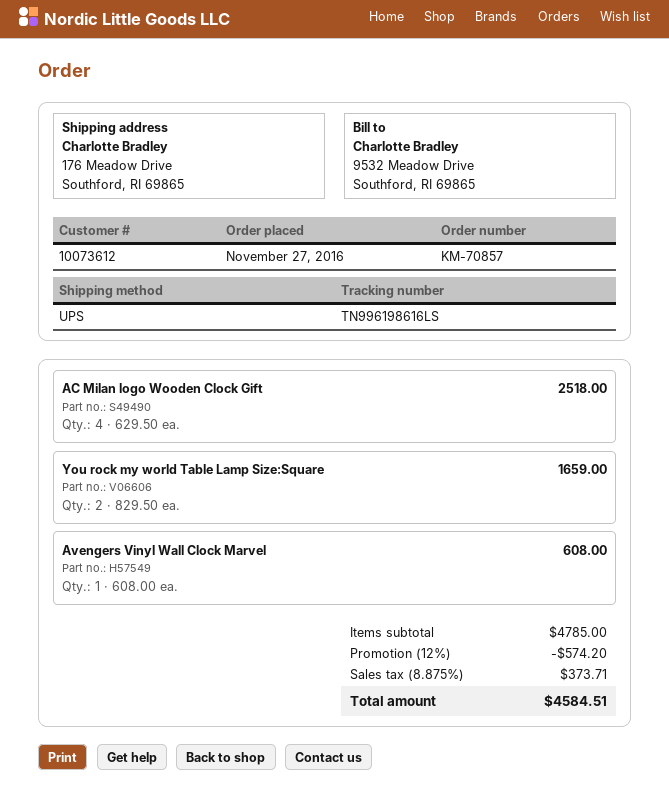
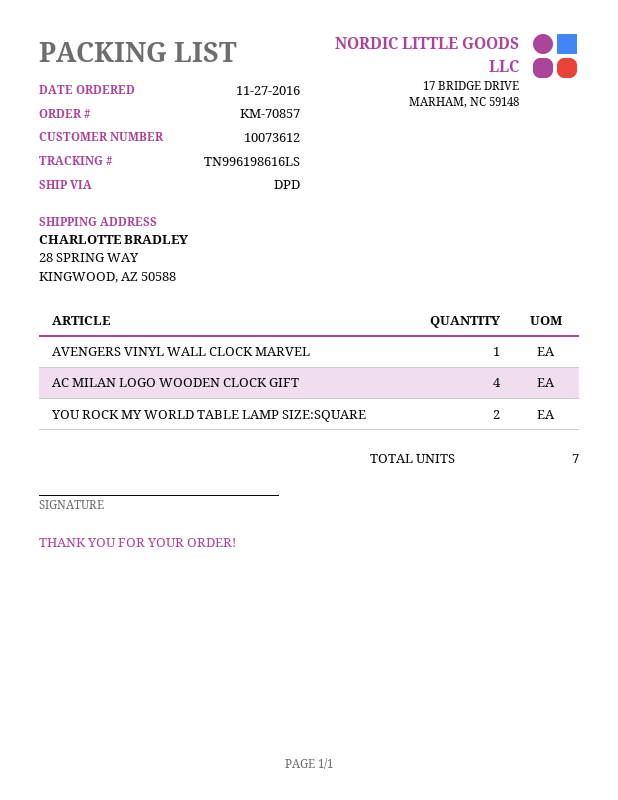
shipping method: UPS -> DPD
ship to: 176 Meadow Drive, Southford, RI 69865 -> 28 SPRING WAY, KINGWOOD, AZ 50588

